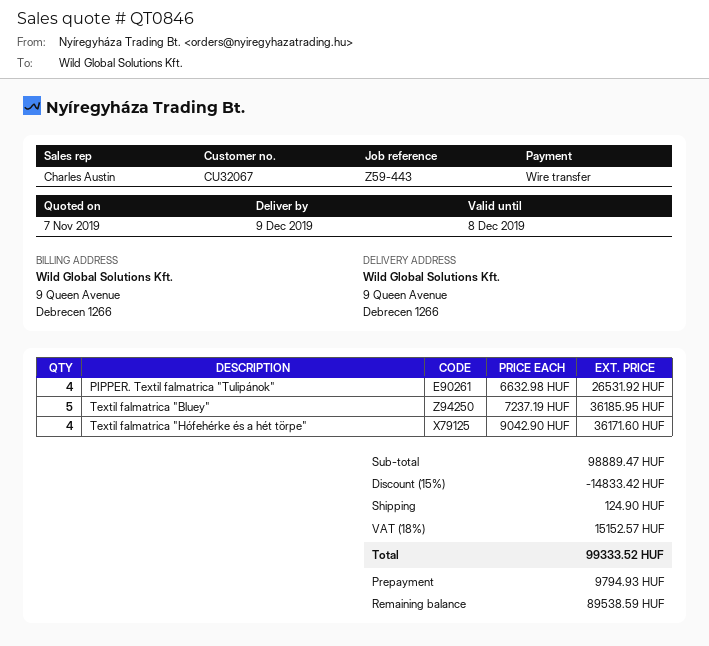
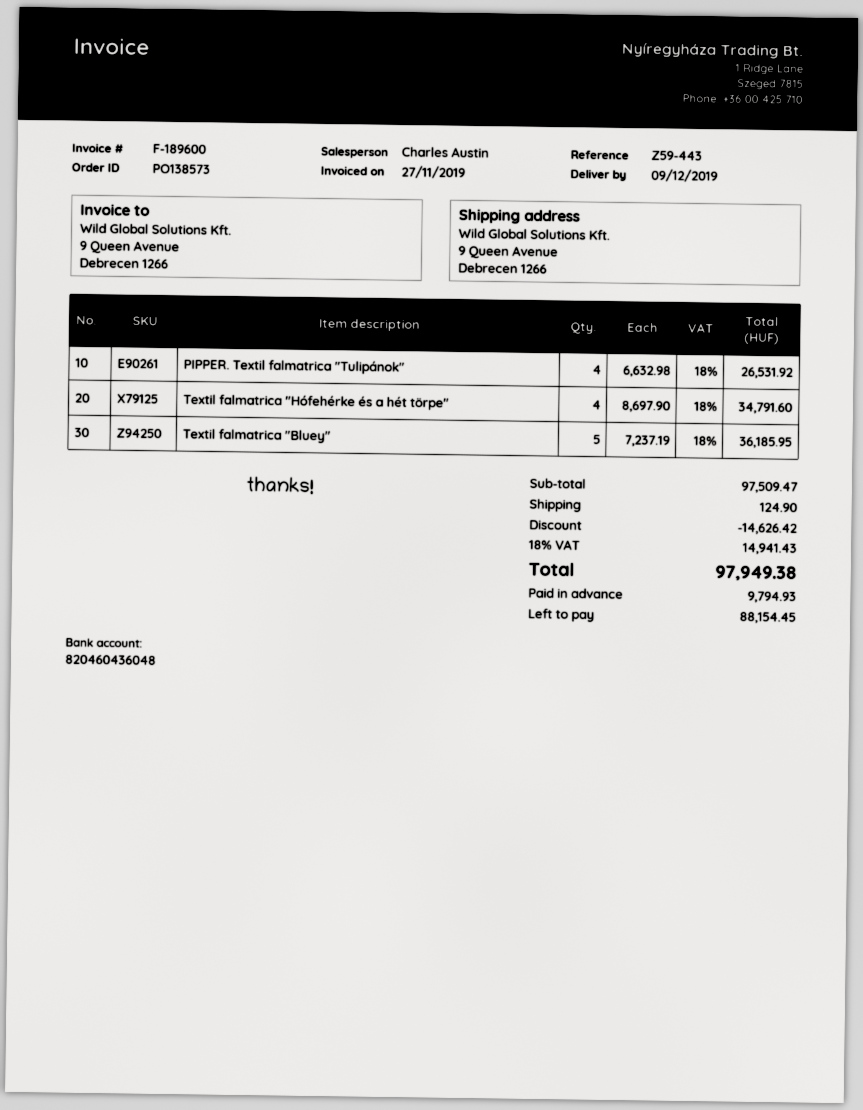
Textil falmatrica "Hófehérke és a hét törpe": 4 x 9042.90 = 36171.60 -> 4 x 8697.90 = 34791.60
subtotal: 98889.47 -> 97509.47
discount: 14833.42 -> 14626.42
tax: 18% = 15152.57 -> 18% = 14941.43
total: 99333.52 -> 97949.38
balance: 89538.59 -> 88154.45

